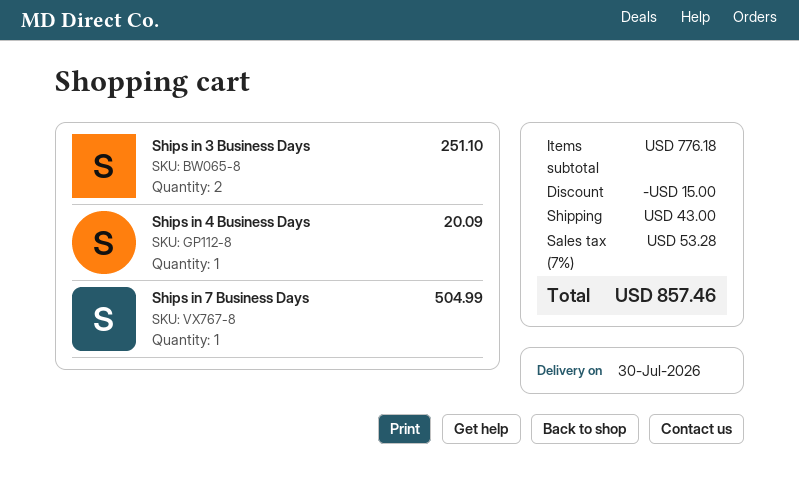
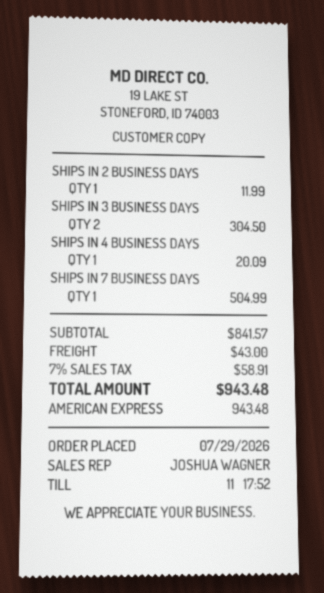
Ships in 3 Business Days: 2 for 251.10 -> 2 for 304.50
SHIPS IN 2 BUSINESS DAYS: none -> 1 for 11.99
subtotal: 776.18 -> 841.57
discount: 15.00 -> none
tax: 7% = 53.28 -> 7% = 58.91
total: 857.46 -> 943.48

